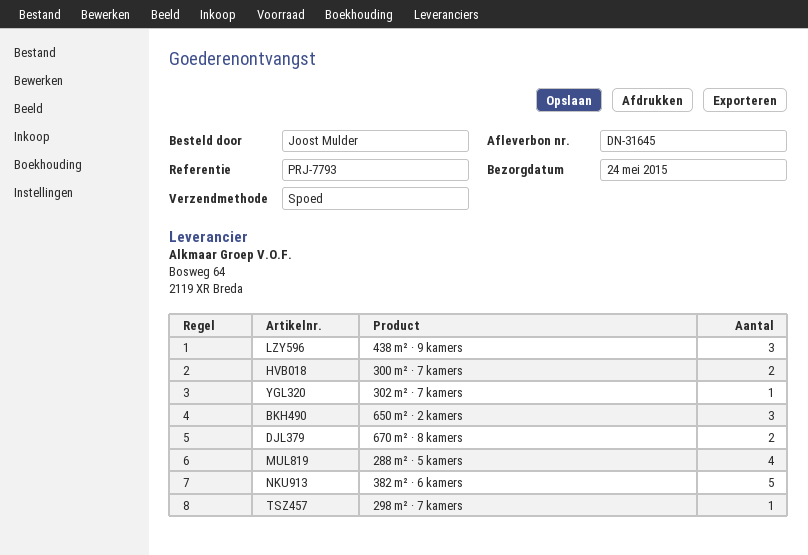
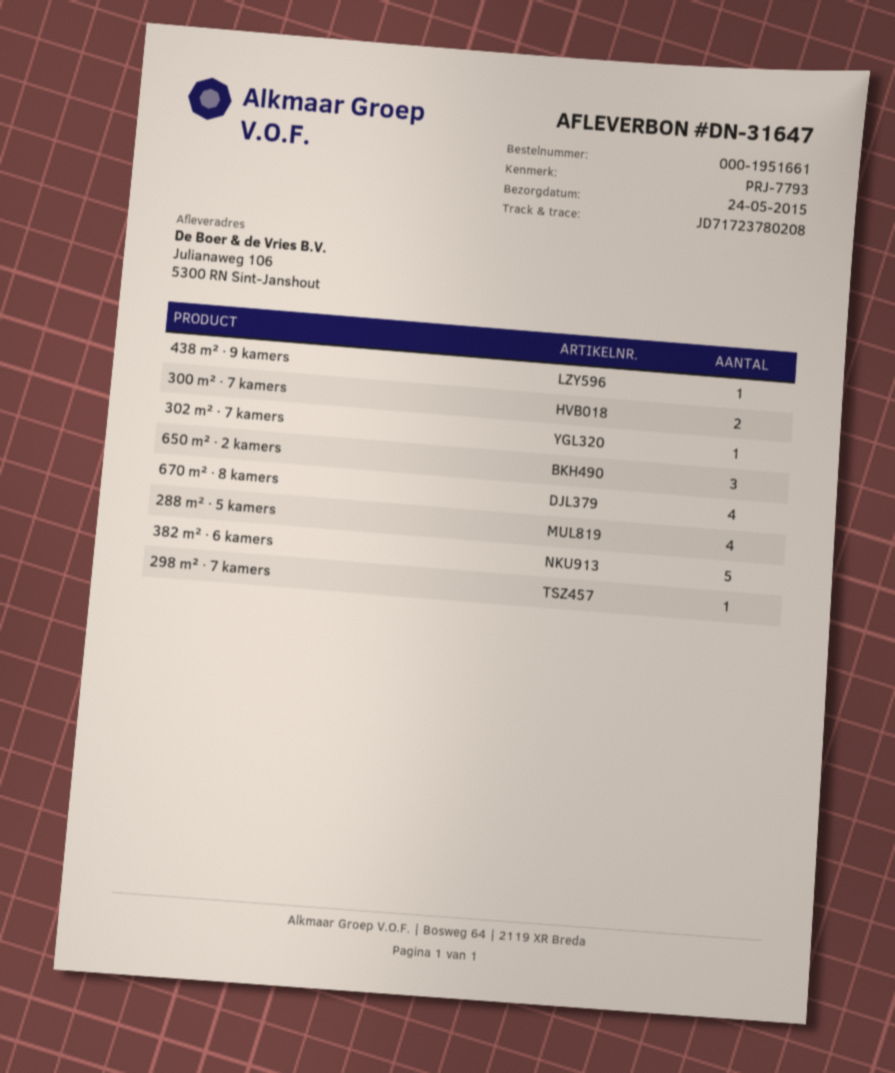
delivery note number: DN-31645 -> DN-31647
438 m² · 9 kamers: 3 -> 1
670 m² · 8 kamers: 2 -> 4

